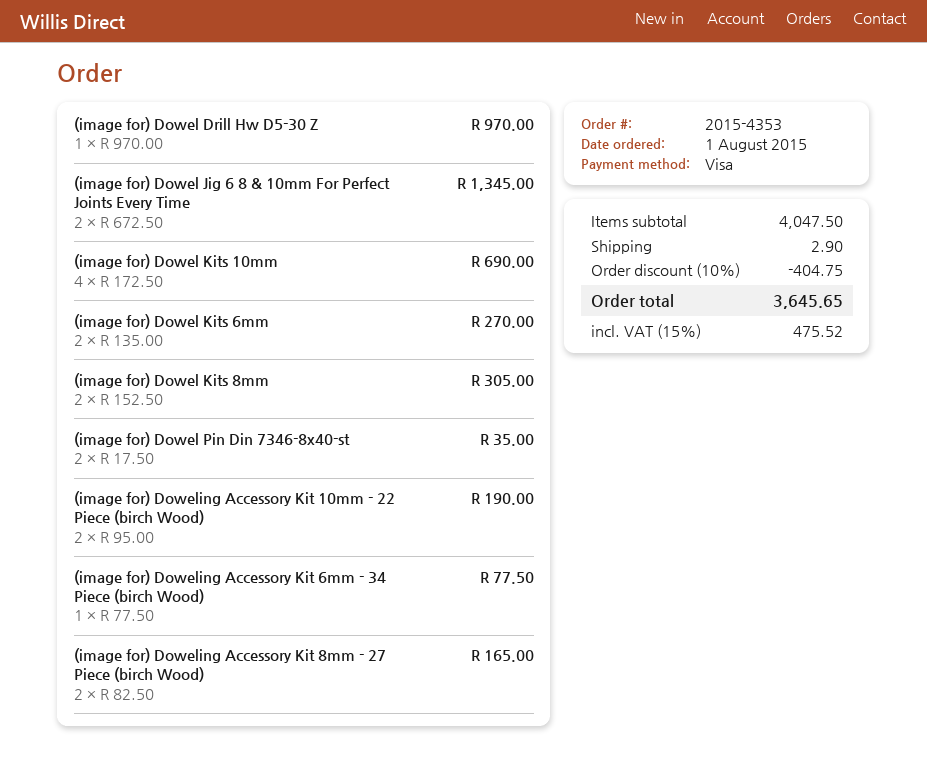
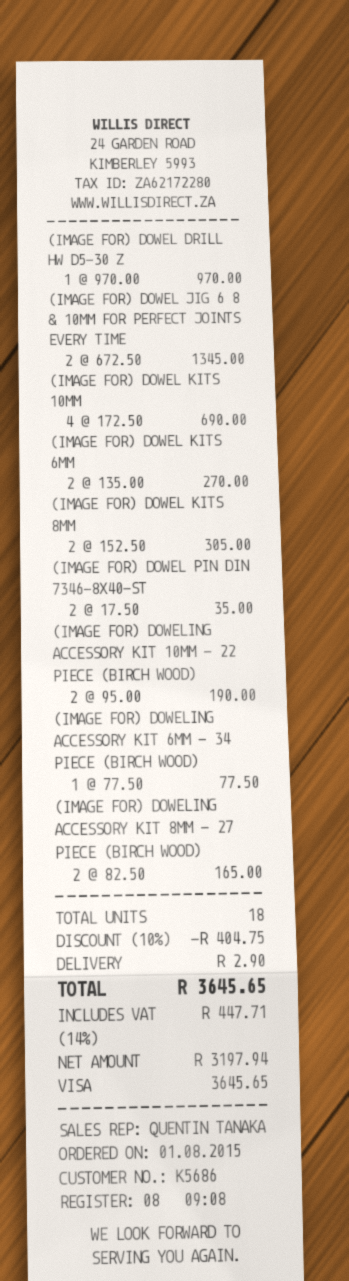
tax: 15% = 475.52 -> 14% = 447.71

